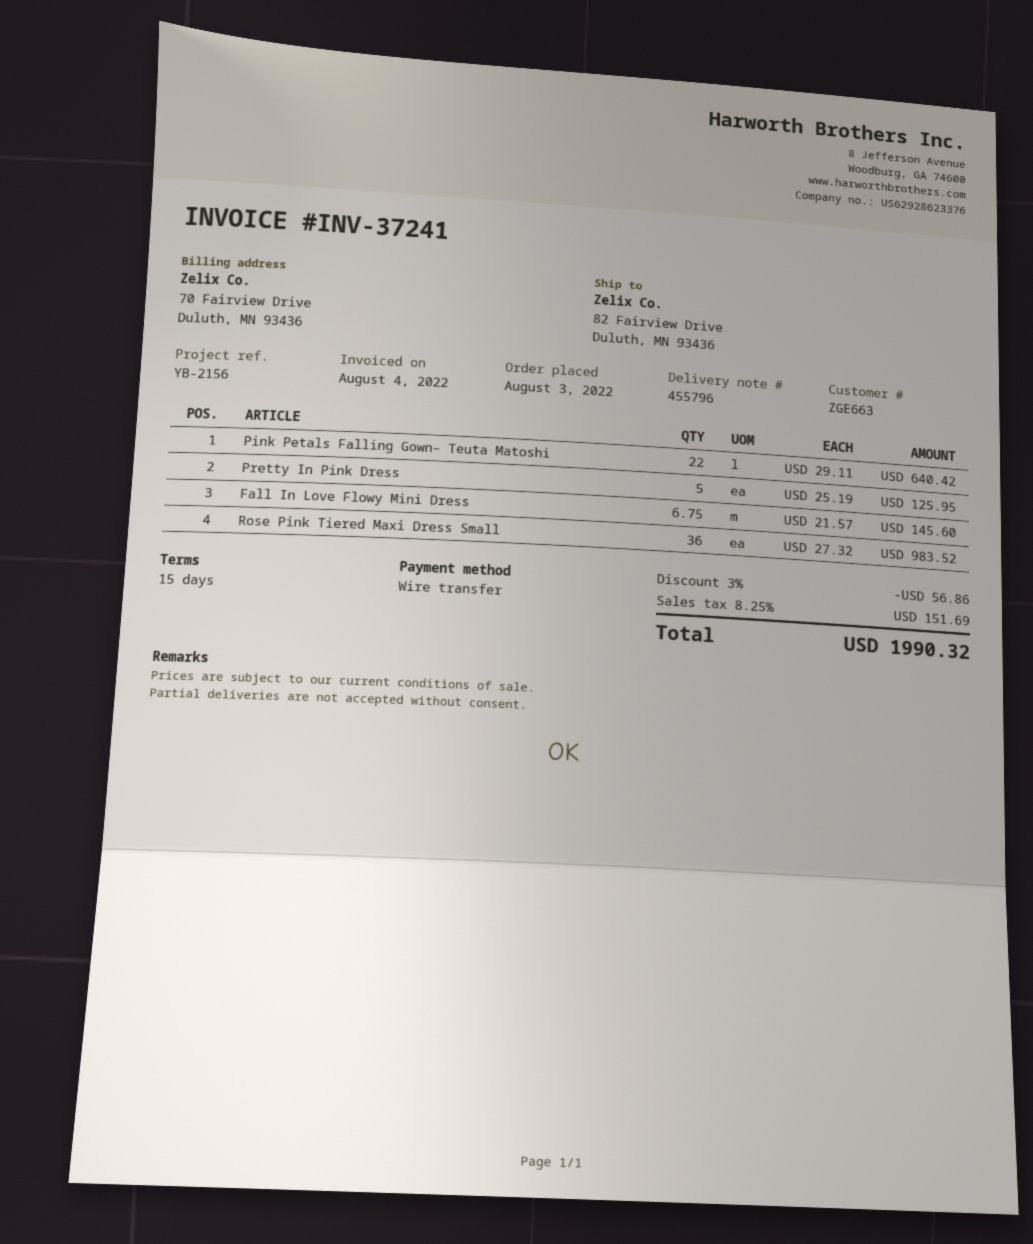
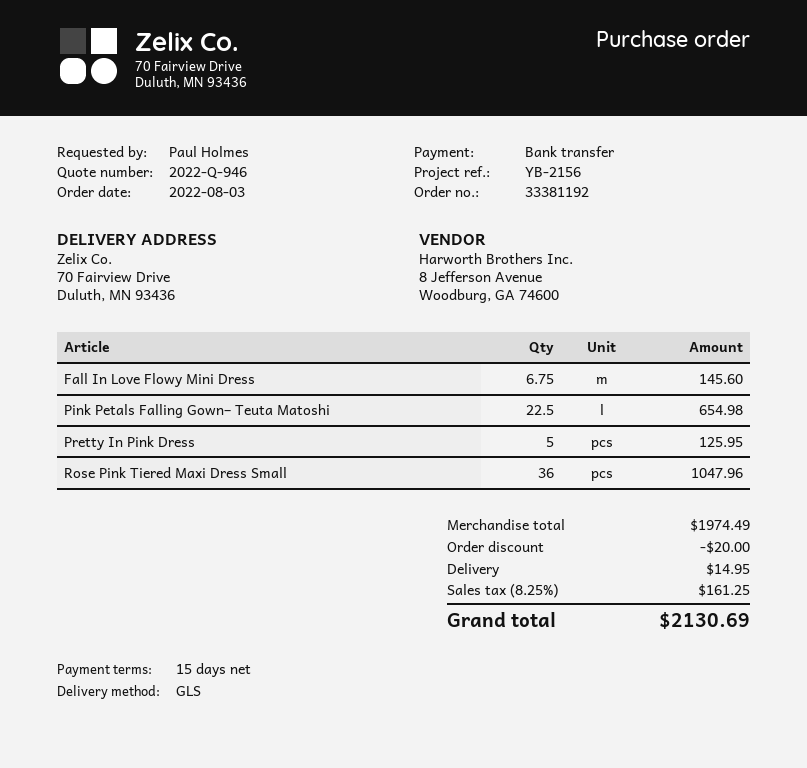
ship to: 82 Fairview Drive, Duluth, MN 93436 -> 70 Fairview Drive, Duluth, MN 93436
Pink Petals Falling Gown– Teuta Matoshi: 22 for 640.42 -> 22.5 for 654.98
Rose Pink Tiered Maxi Dress Small: 36 for 983.52 -> 36 for 1047.96
discount: 56.86 -> 20.00
shipping: none -> 14.95
tax: 8.25% = 151.69 -> 8.25% = 161.25
total: 1990.32 -> 2130.69

